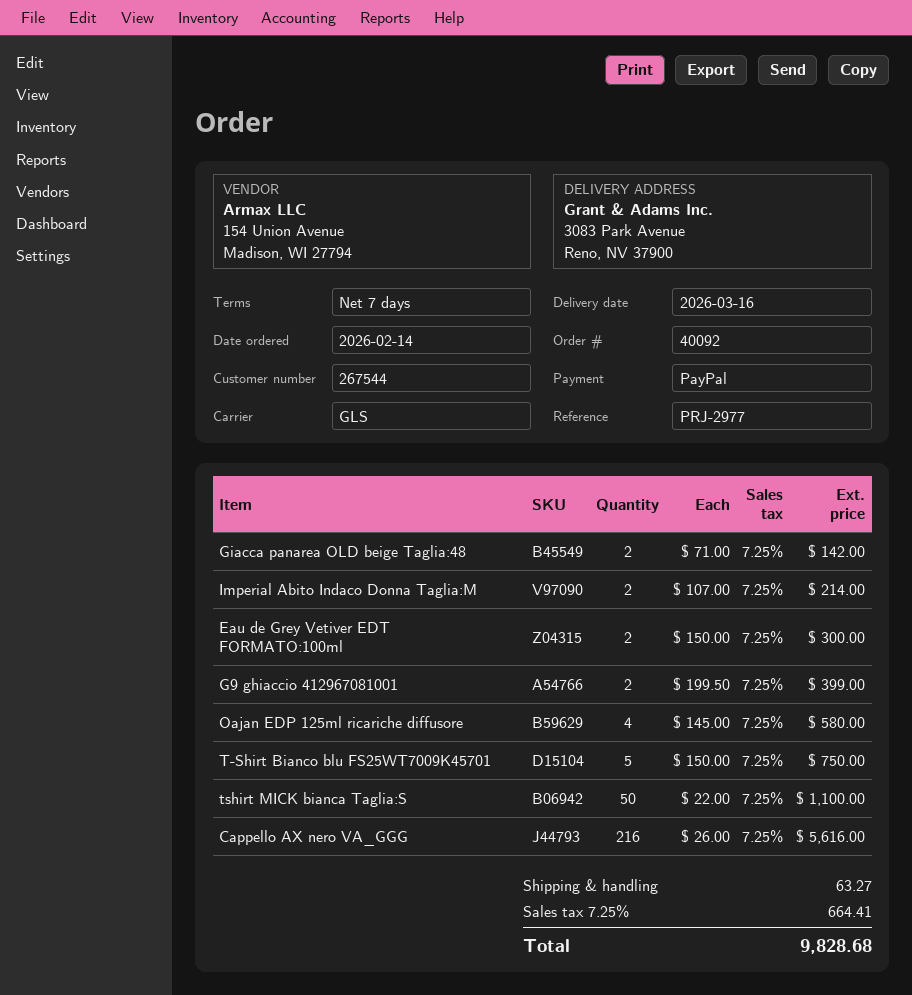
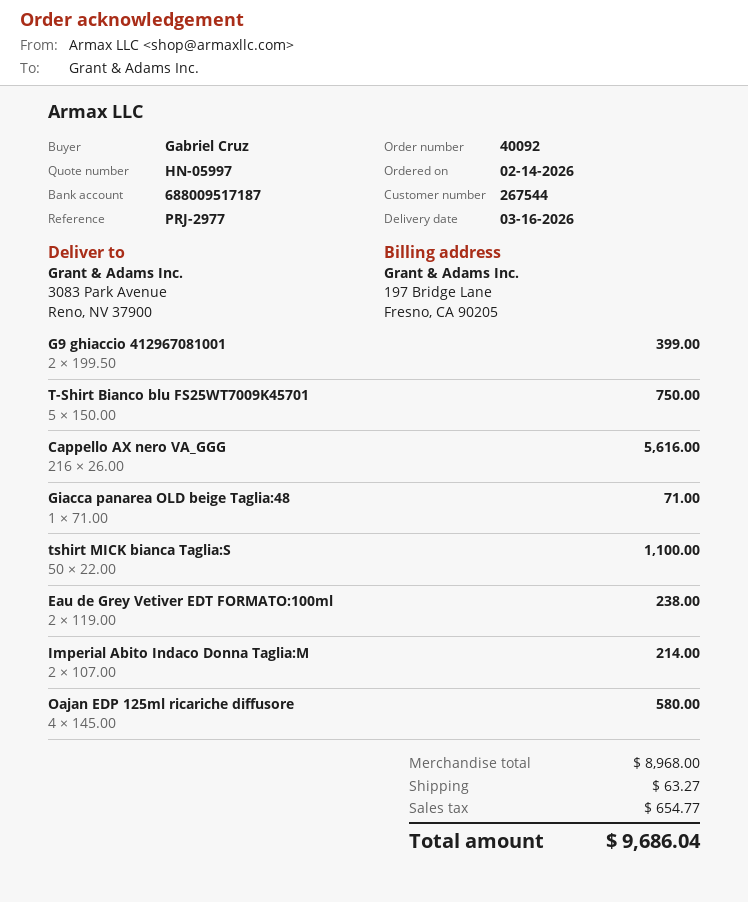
Giacca panarea OLD beige Taglia:48: 2 x 71.00 = 142.00 -> 1 x 71.00 = 71.00
Eau de Grey Vetiver EDT FORMATO:100ml: 2 x 150.00 = 300.00 -> 2 x 119.00 = 238.00
tax: 664.41 -> 654.77
total: 9828.68 -> 9686.04

